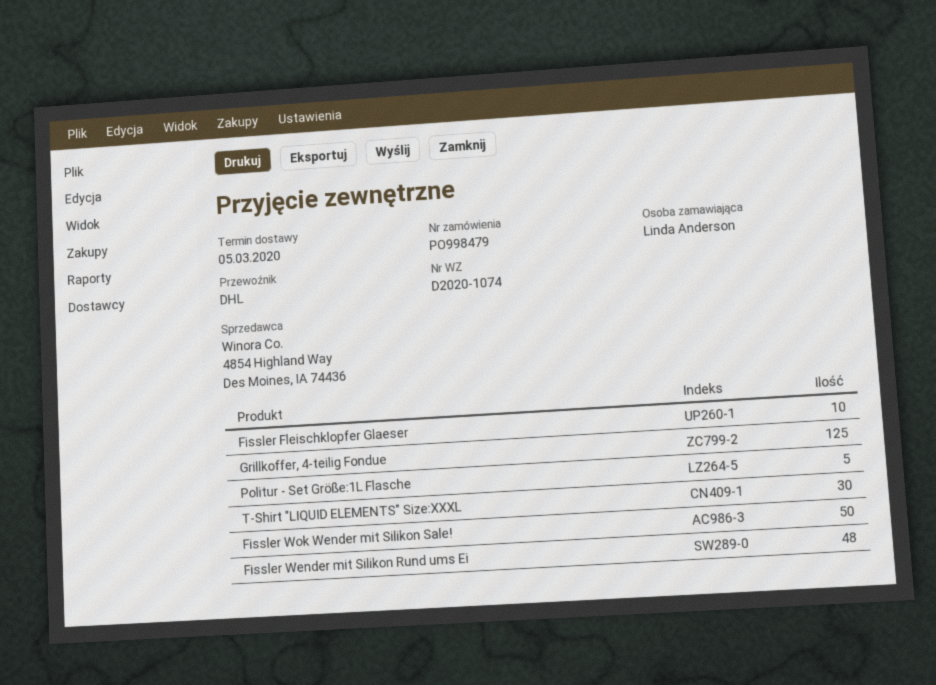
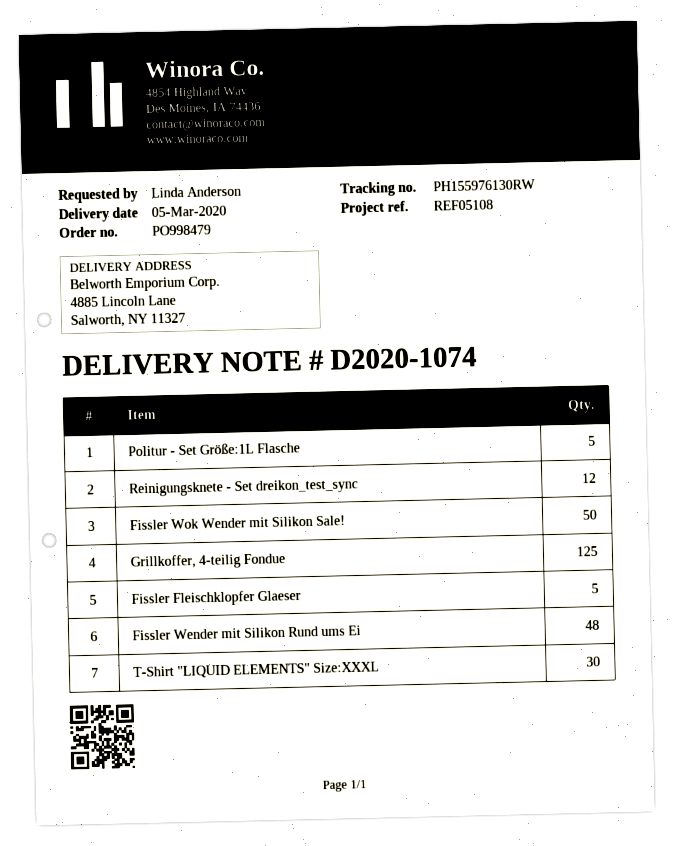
Fissler Fleischklopfer Glaeser: 10 -> 5
Reinigungsknete - Set dreikon_test_sync: none -> 12

